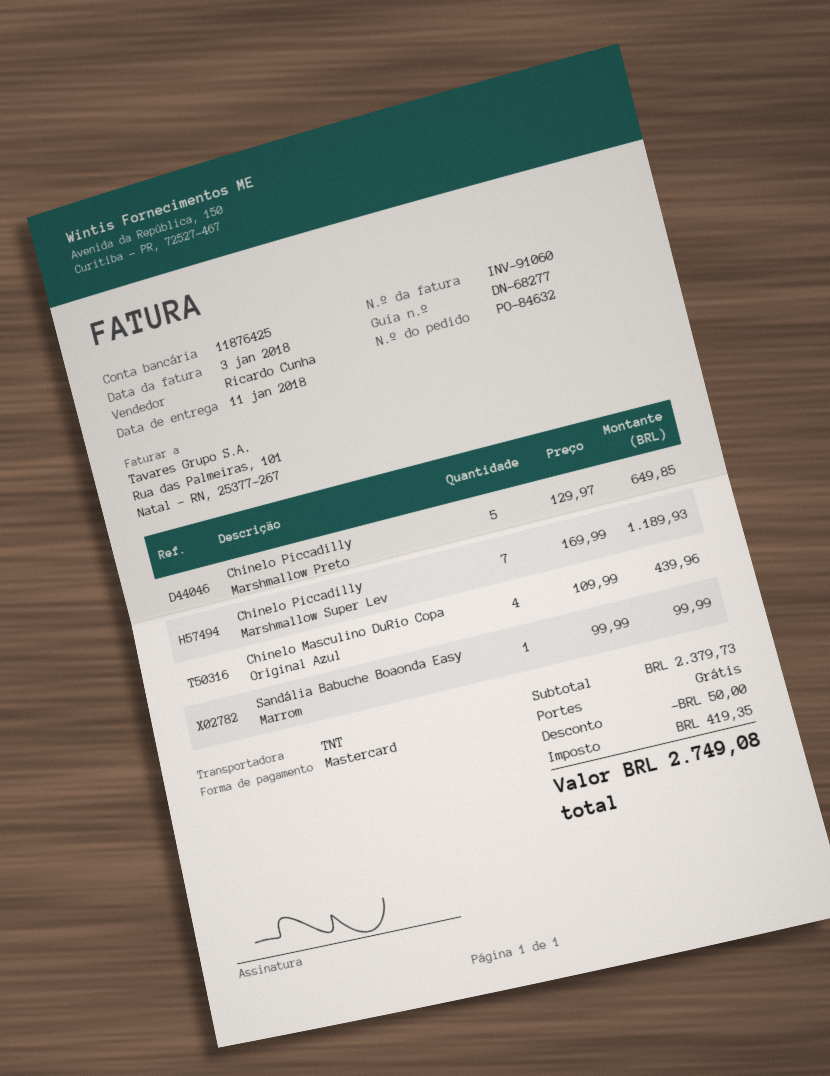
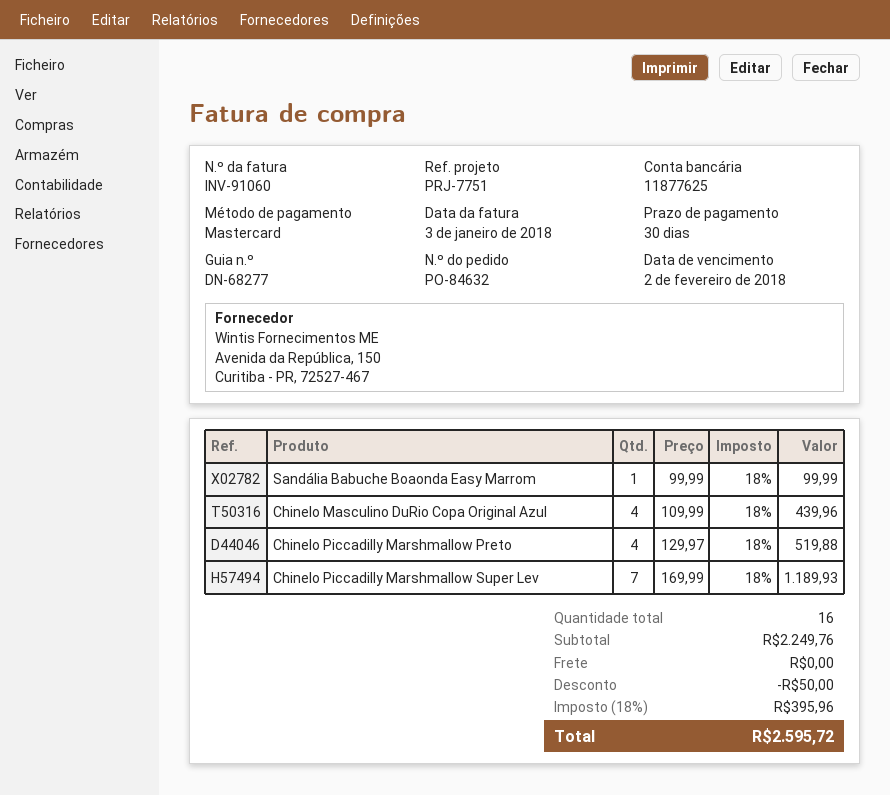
bank account: 11876425 -> 11877625
Chinelo Piccadilly Marshmallow Preto: 5 x 129.97 = 649.85 -> 4 x 129.97 = 519.88
subtotal: 2379.73 -> 2249.76
tax: 419.35 -> 395.96
total: 2749.08 -> 2595.72

